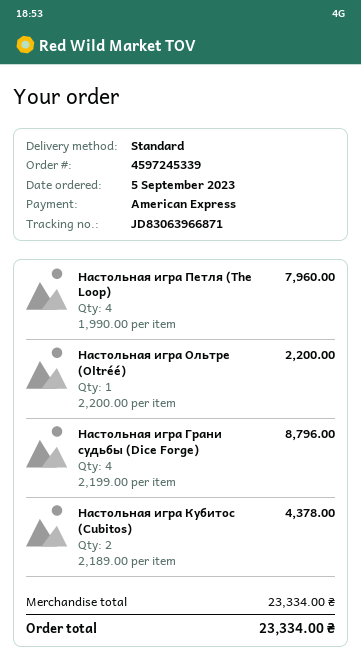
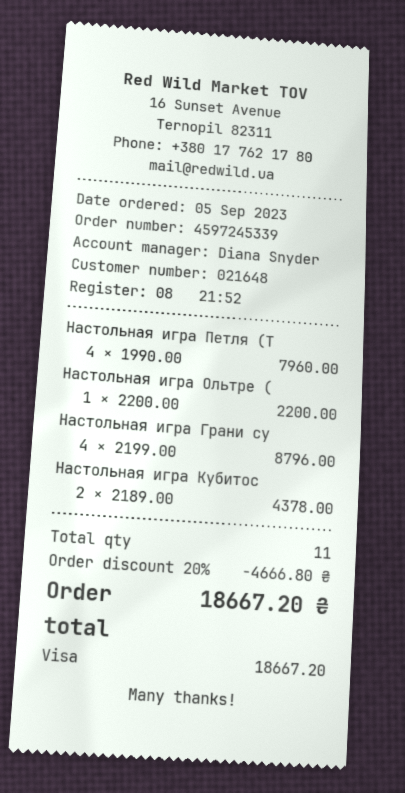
payment method: American Express -> Visa
discount: none -> 20% = 4666.80
total: 23334.00 -> 18667.20

